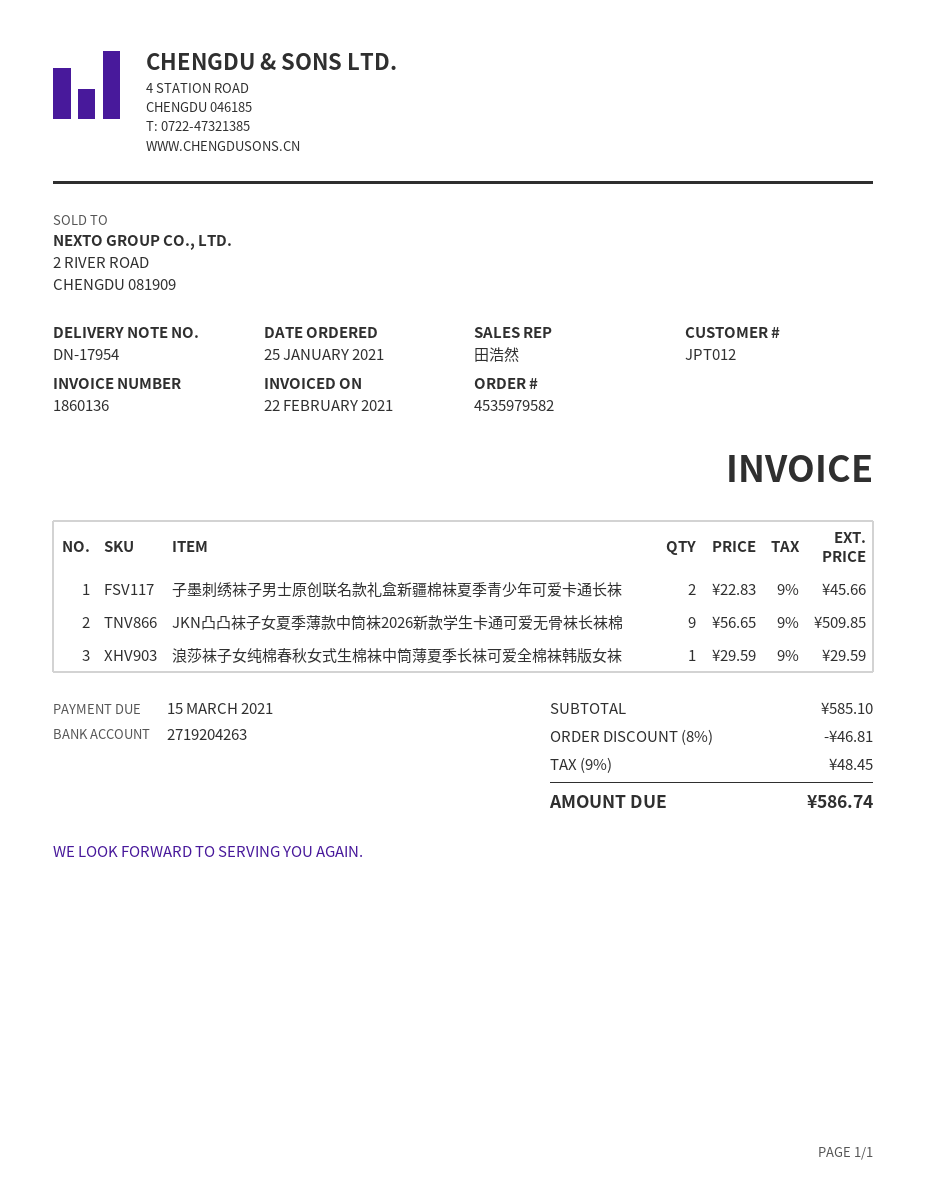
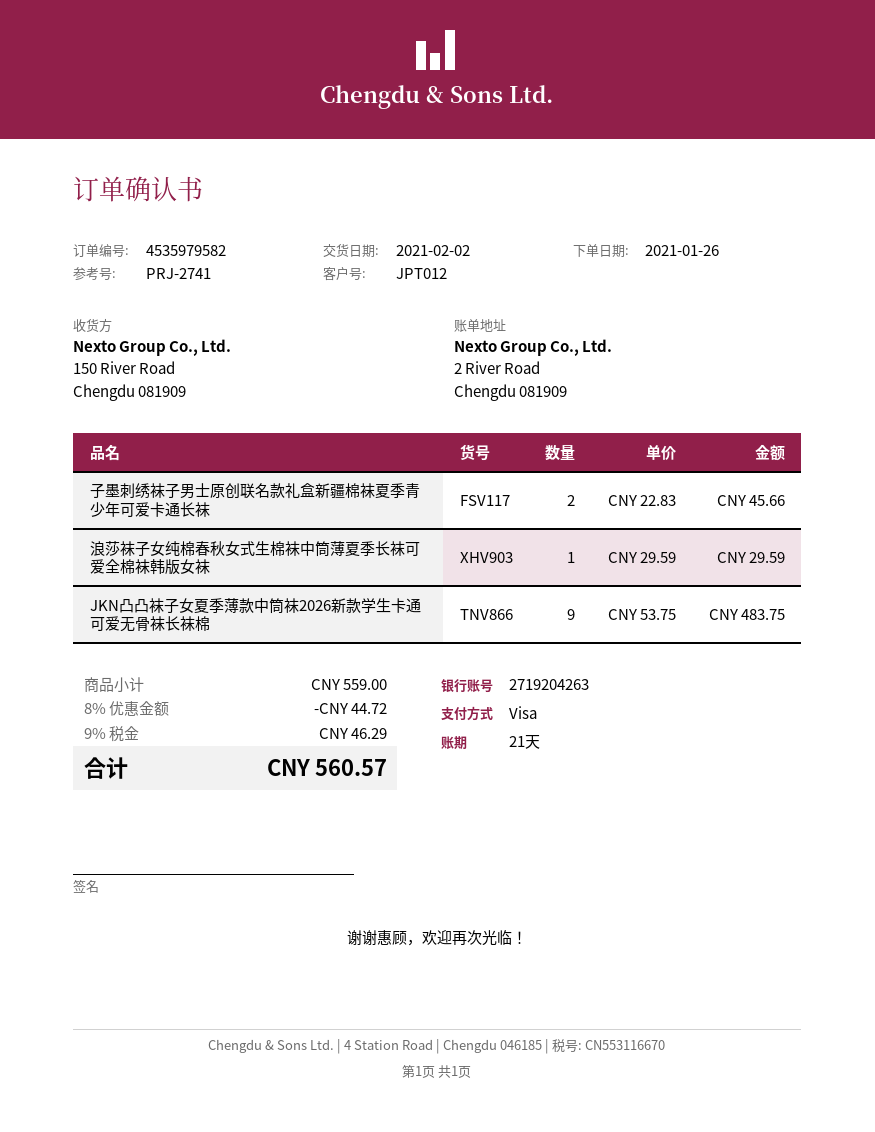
order date: 2021-01-25 -> 2021-01-26
JKN凸凸袜子女夏季薄款中筒袜2026新款学生卡通可爱无骨袜长袜棉: 9 x 56.65 = 509.85 -> 9 x 53.75 = 483.75
subtotal: 585.10 -> 559.00
discount: 8% = 46.81 -> 8% = 44.72
tax: 9% = 48.45 -> 9% = 46.29
total: 586.74 -> 560.57

